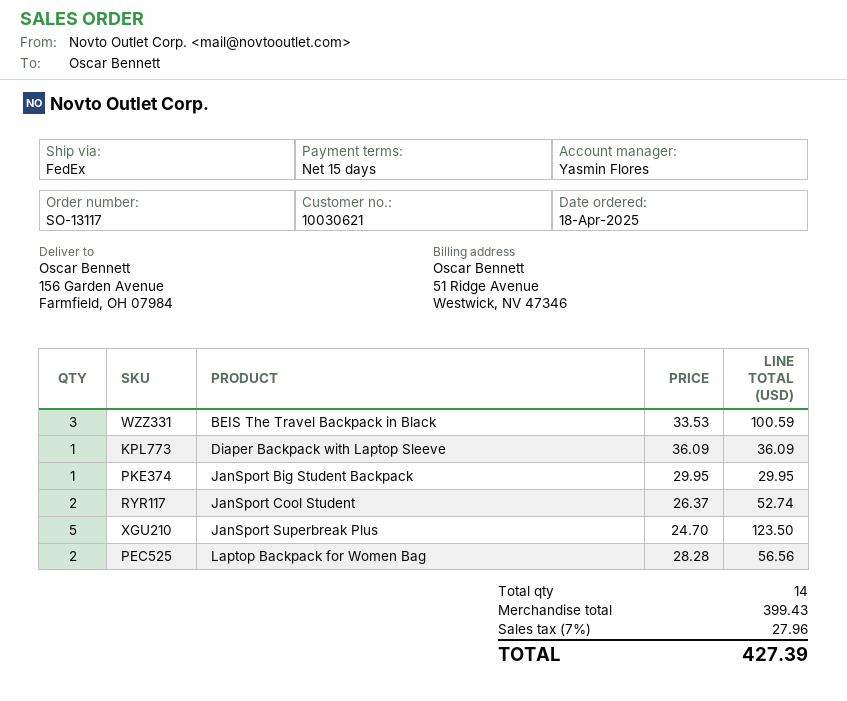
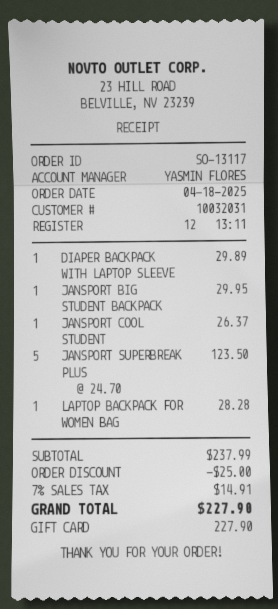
customer number: 10030621 -> 10032031
BEIS The Travel Backpack in Black: 3 x 33.53 = 100.59 -> none
Diaper Backpack with Laptop Sleeve: 1 x 36.09 = 36.09 -> 1 x 29.89 = 29.89
JanSport Cool Student: 2 x 26.37 = 52.74 -> 1 x 26.37 = 26.37
Laptop Backpack for Women Bag: 2 x 28.28 = 56.56 -> 1 x 28.28 = 28.28
subtotal: 399.43 -> 237.99
discount: none -> 25.00
tax: 7% = 27.96 -> 7% = 14.91
total: 427.39 -> 227.90

